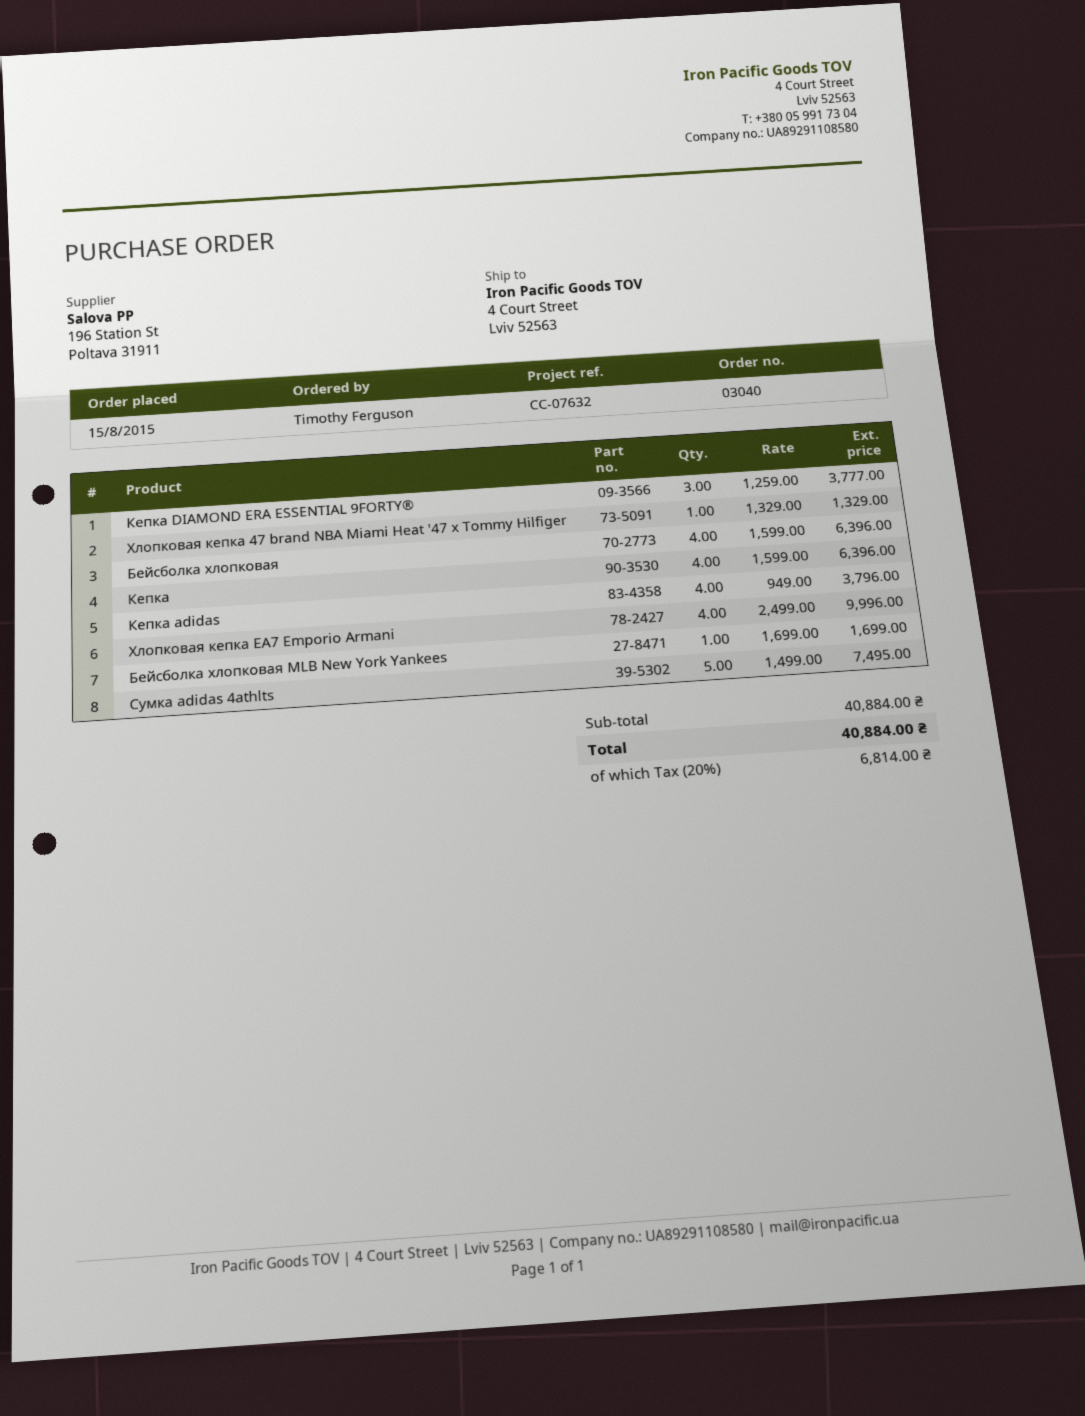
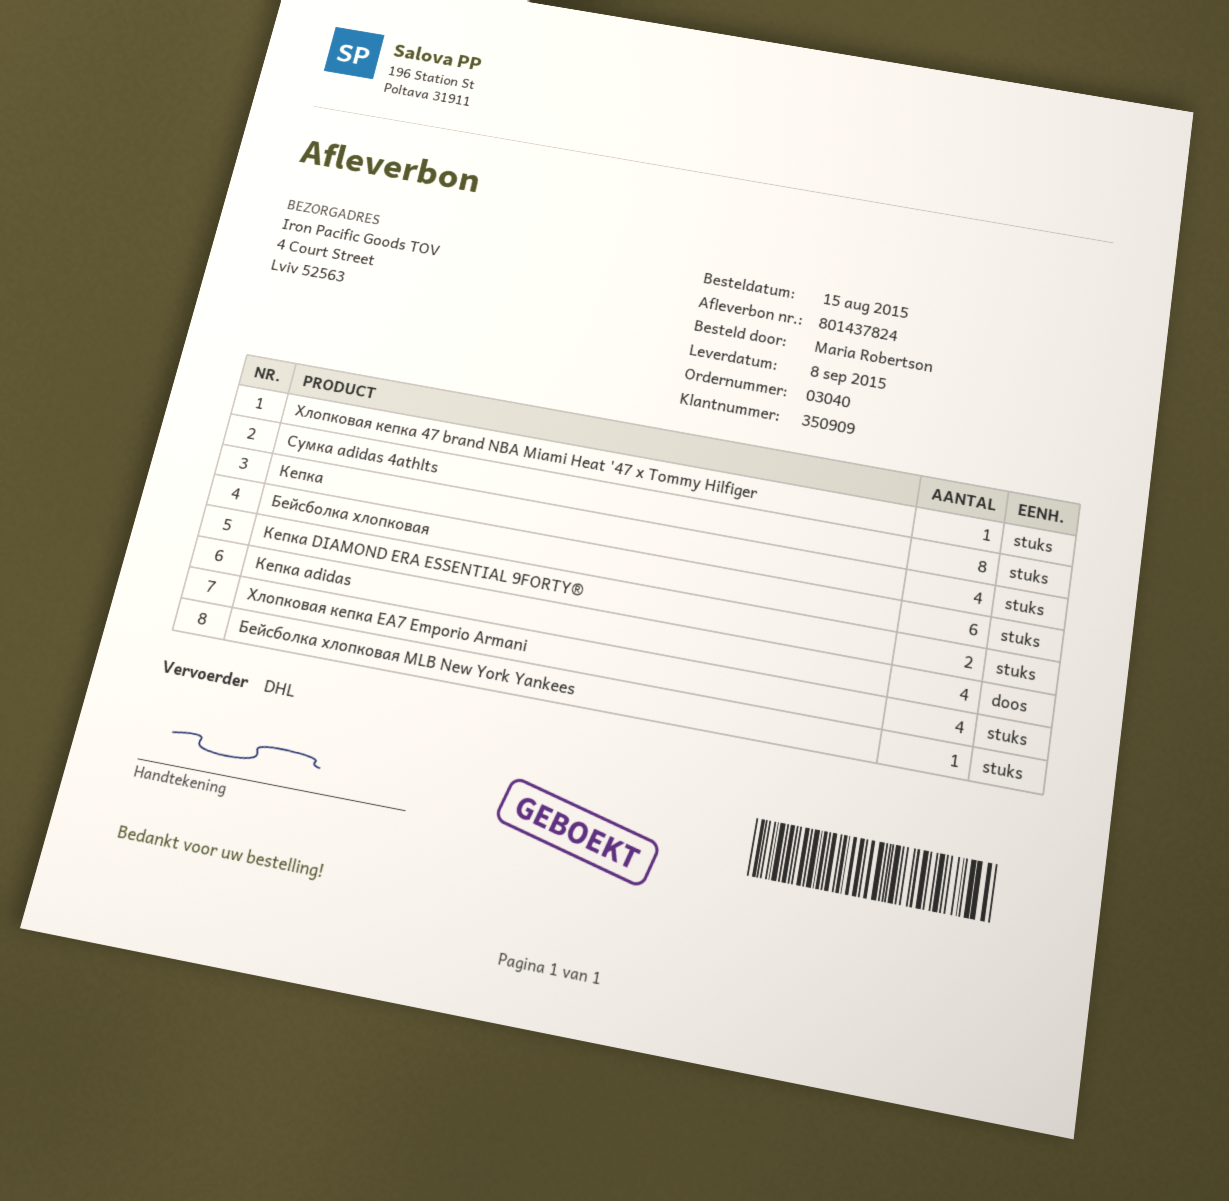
ordered by: Timothy Ferguson -> Maria Robertson
Кепка DIAMOND ERA ESSENTIAL 9FORTY®: 3 -> 2
Бейсболка хлопковая: 4 -> 6
Сумка adidas 4athlts: 5 -> 8

